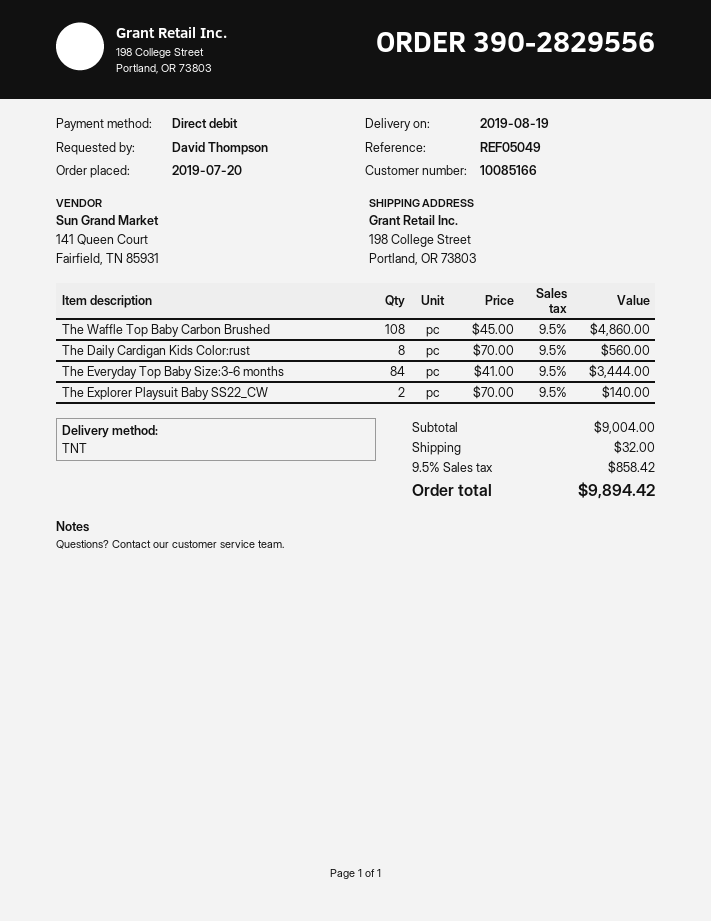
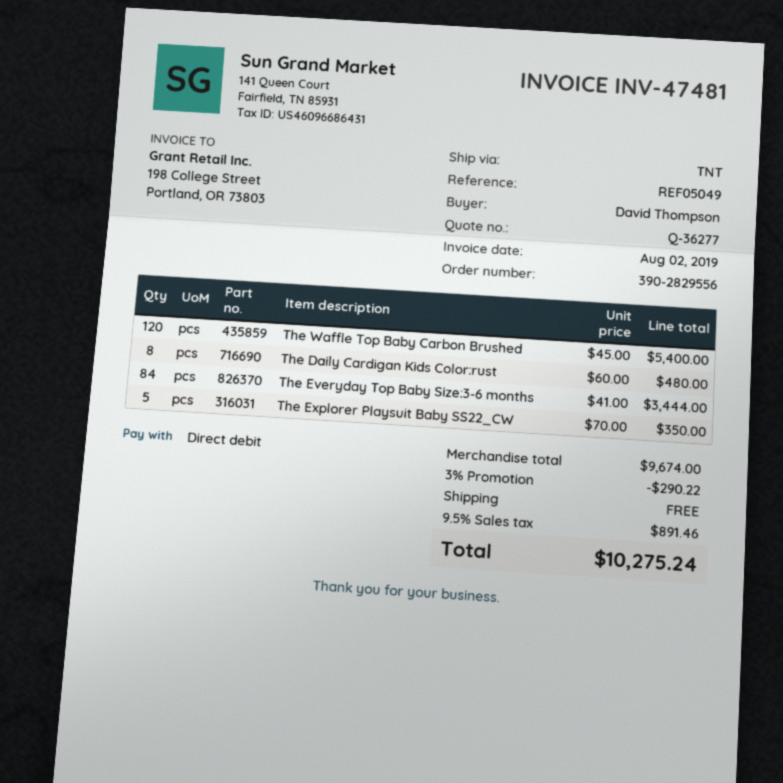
The Waffle Top Baby Carbon Brushed: 108 x 45.00 = 4860.00 -> 120 x 45.00 = 5400.00
The Daily Cardigan Kids Color:rust: 8 x 70.00 = 560.00 -> 8 x 60.00 = 480.00
The Explorer Playsuit Baby SS22_CW: 2 x 70.00 = 140.00 -> 5 x 70.00 = 350.00
subtotal: 9004.00 -> 9674.00
discount: none -> 3% = 290.22
shipping: 32.00 -> 0.00
tax: 9.5% = 858.42 -> 9.5% = 891.46
total: 9894.42 -> 10275.24

